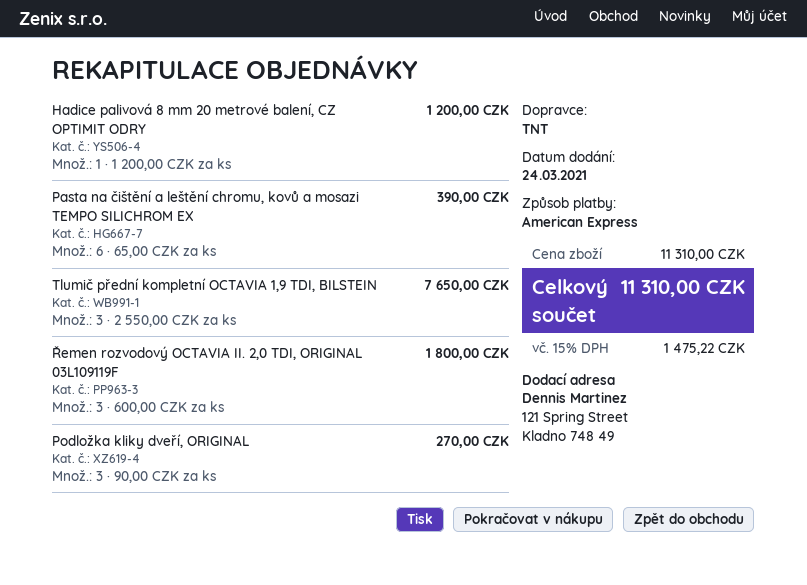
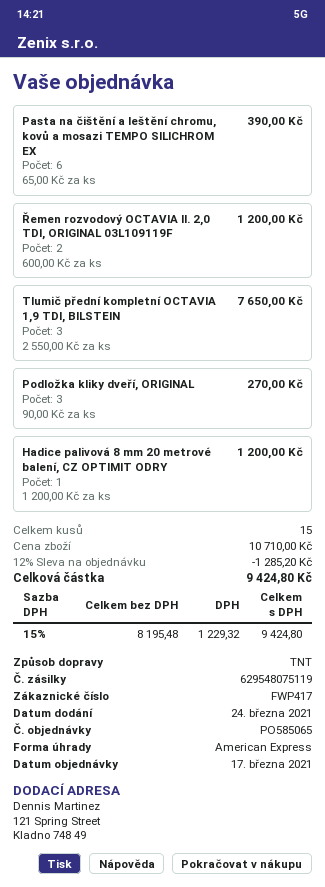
Řemen rozvodový OCTAVIA II. 2,0 TDI, ORIGINAL 03L109119F: 3 x 600.00 = 1800.00 -> 2 x 600.00 = 1200.00
subtotal: 11310.00 -> 10710.00
discount: none -> 12% = 1285.20
tax: 15% = 1475.22 -> 15% = 1229.32
total: 11310.00 -> 9424.80

